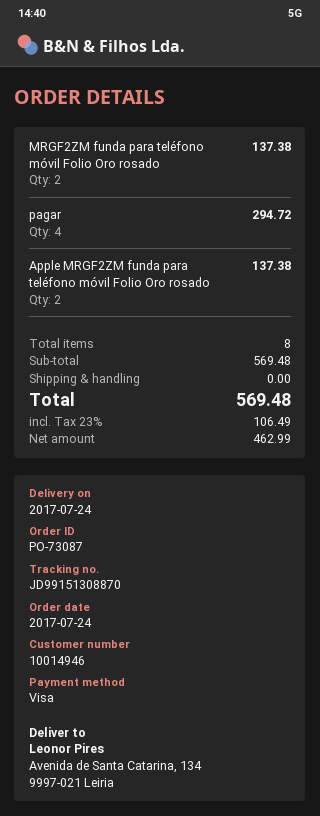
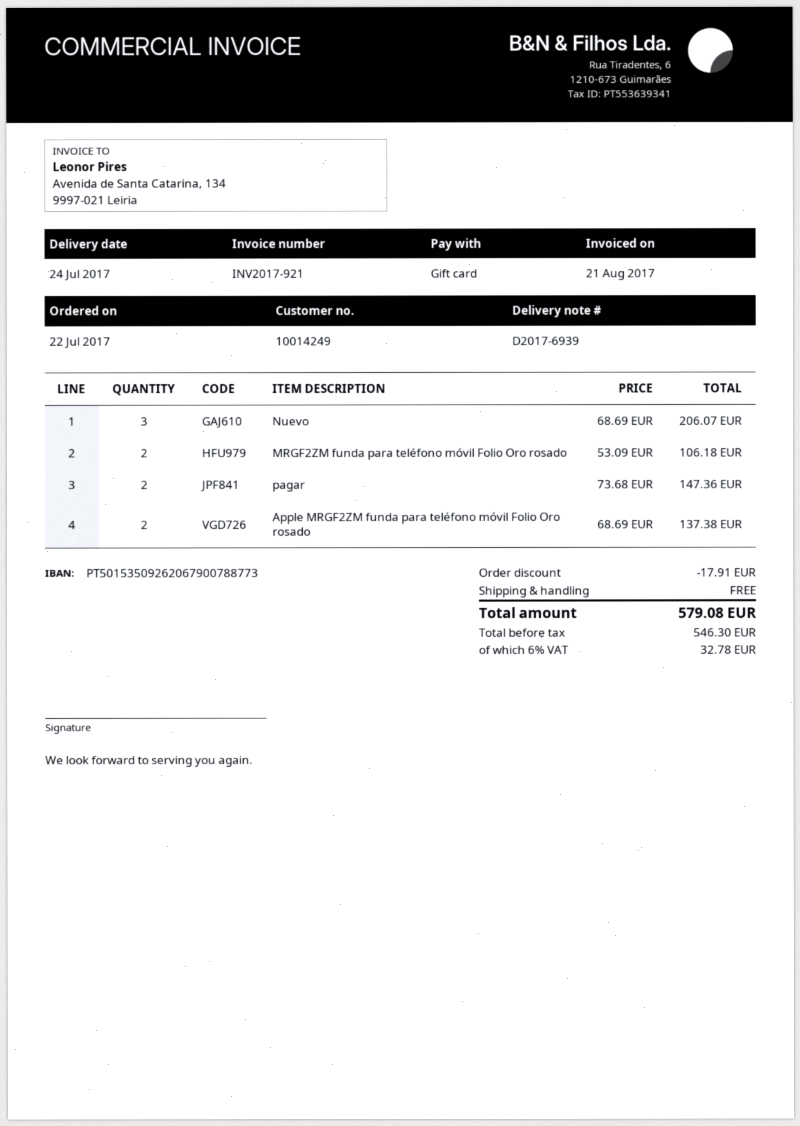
order date: 2017-07-24 -> 2017-07-22
customer number: 10014946 -> 10014249
payment method: Visa -> gift card
MRGF2ZM funda para teléfono móvil Folio Oro rosado: 2 for 137.38 -> 2 for 106.18
pagar: 4 for 294.72 -> 2 for 147.36
Nuevo: none -> 3 for 206.07
discount: none -> 17.91
net: 462.99 -> 546.30
tax: 23% = 106.49 -> 6% = 32.78
total: 569.48 -> 579.08

